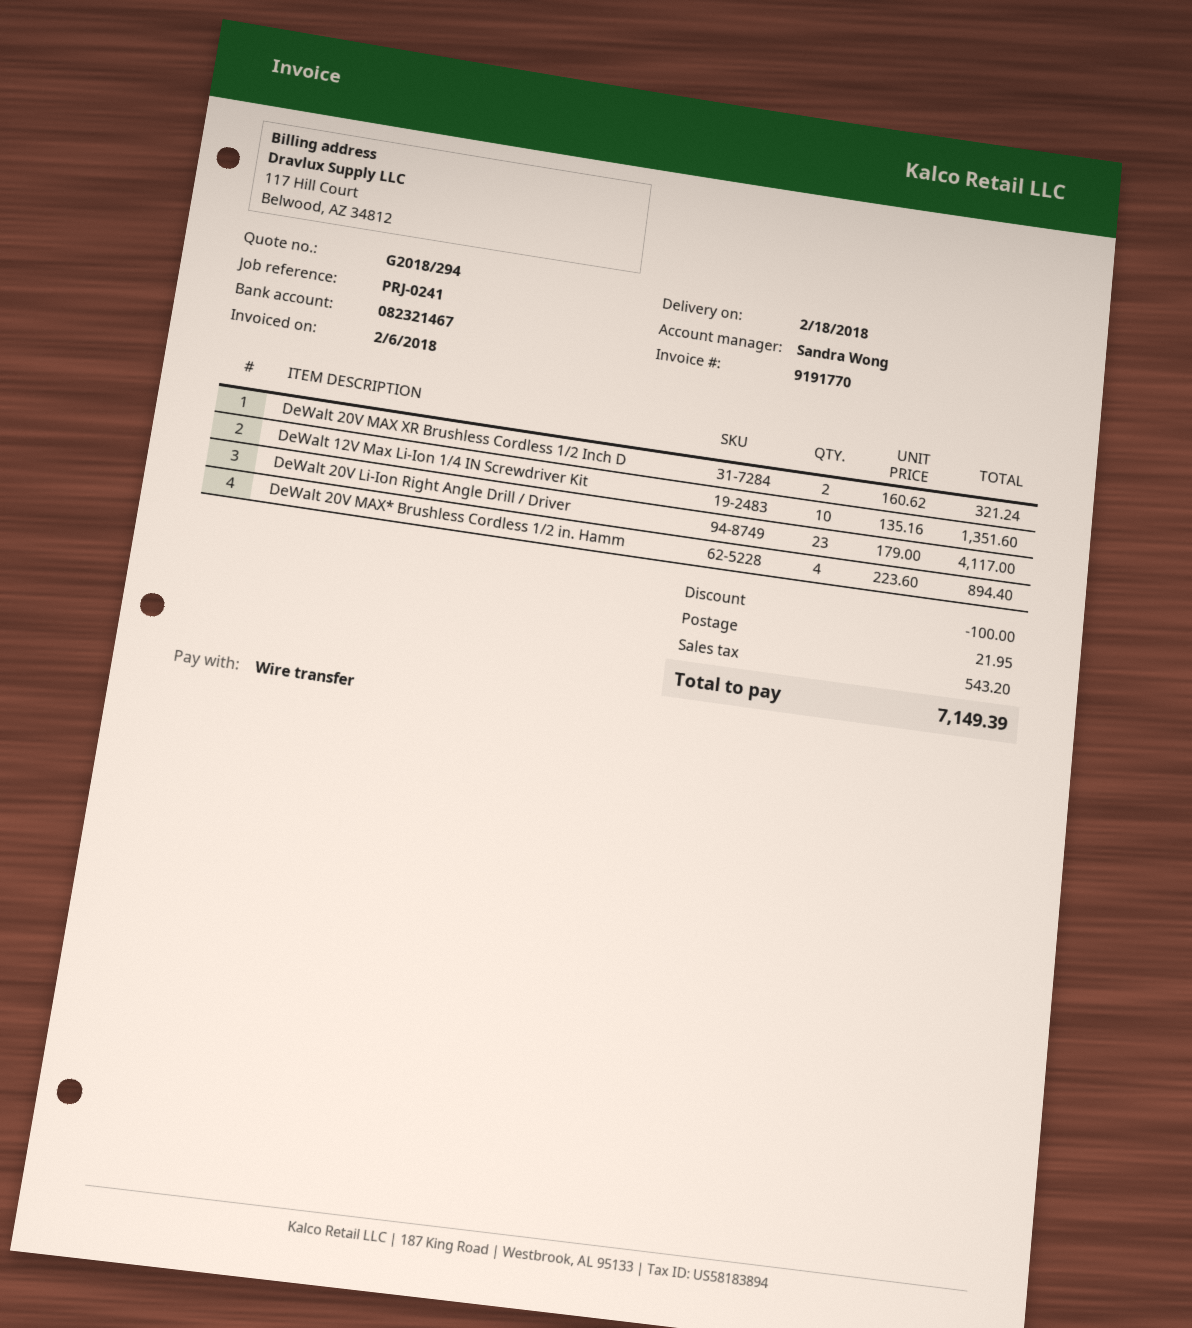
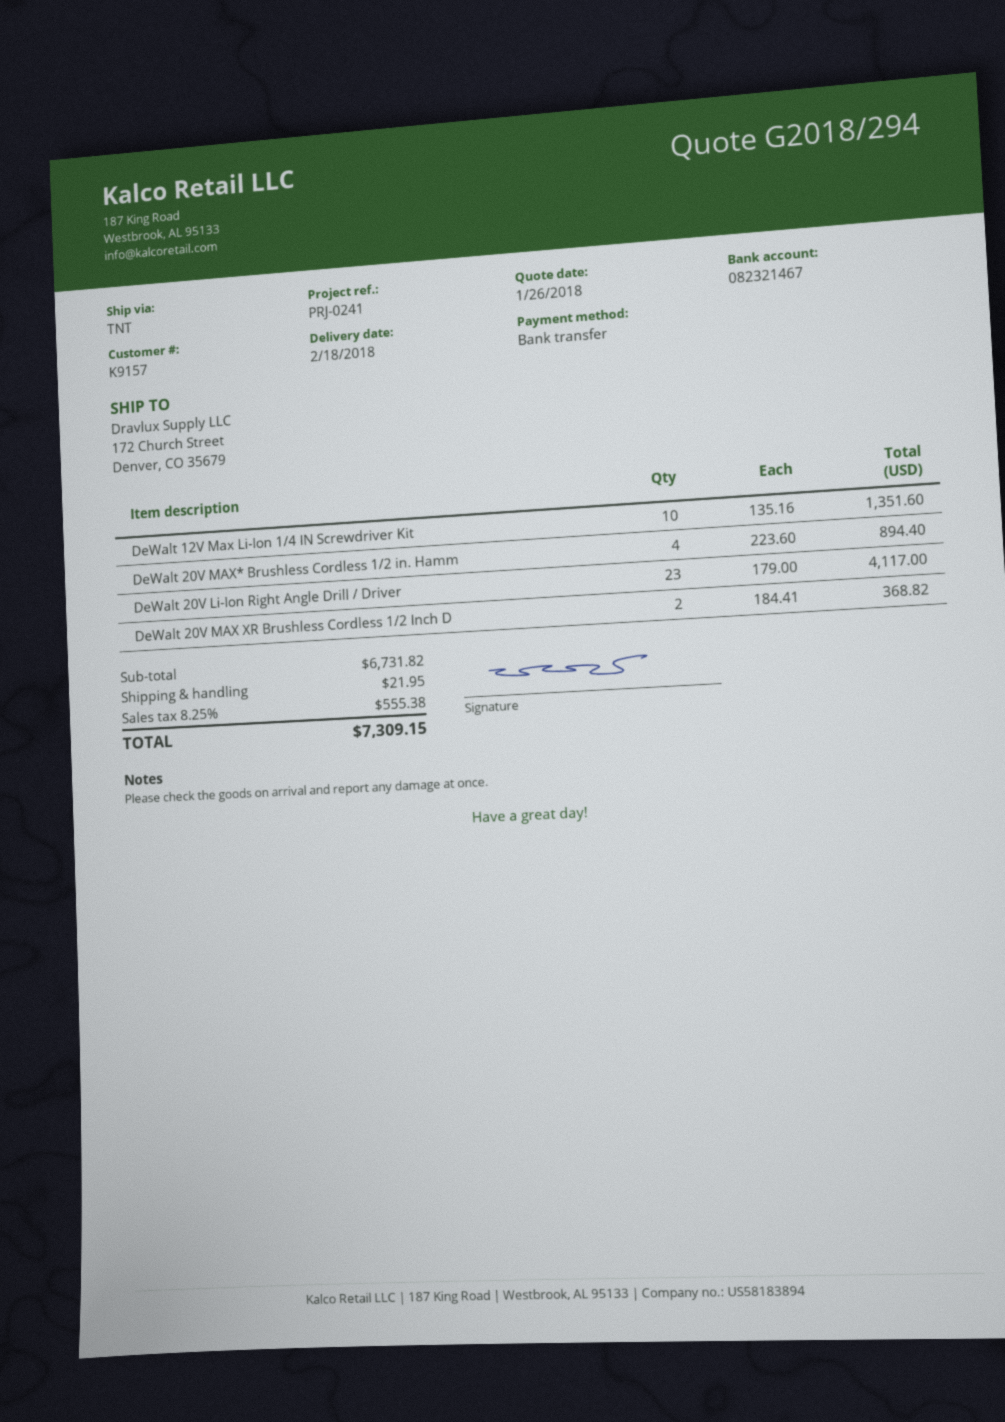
DeWalt 20V MAX XR Brushless Cordless 1/2 Inch D: 2 x 160.62 = 321.24 -> 2 x 184.41 = 368.82
discount: 100.00 -> none
tax: 543.20 -> 555.38
total: 7149.39 -> 7309.15

